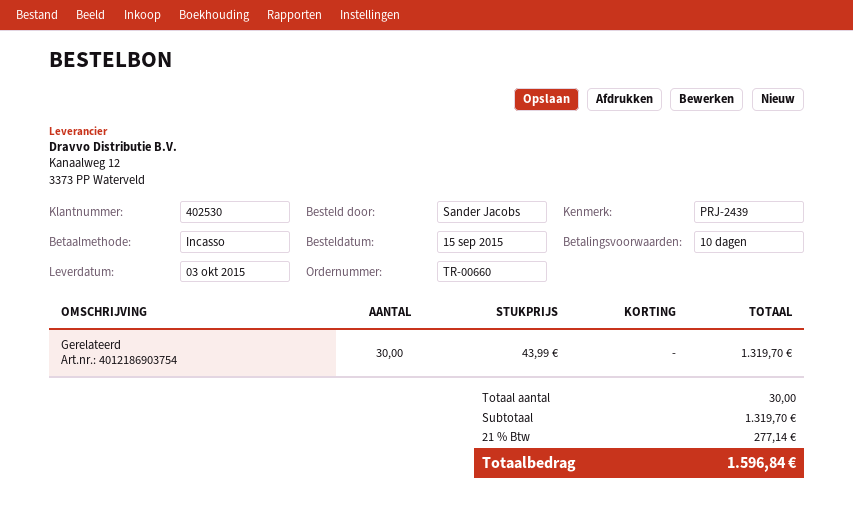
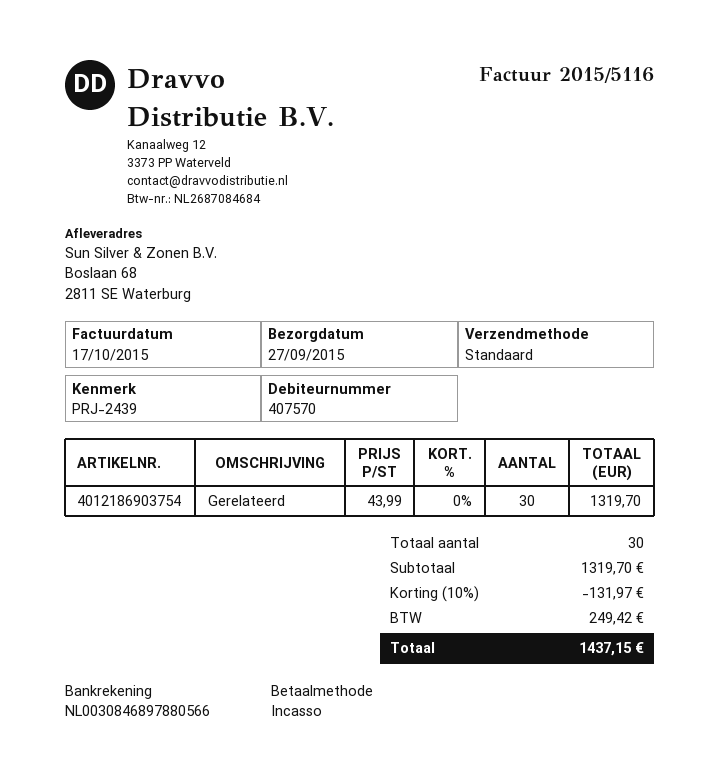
delivery date: 2015-10-03 -> 2015-09-27
customer number: 402530 -> 407570
discount: none -> 10% = 131.97
tax: 277.14 -> 249.42
total: 1596.84 -> 1437.15

